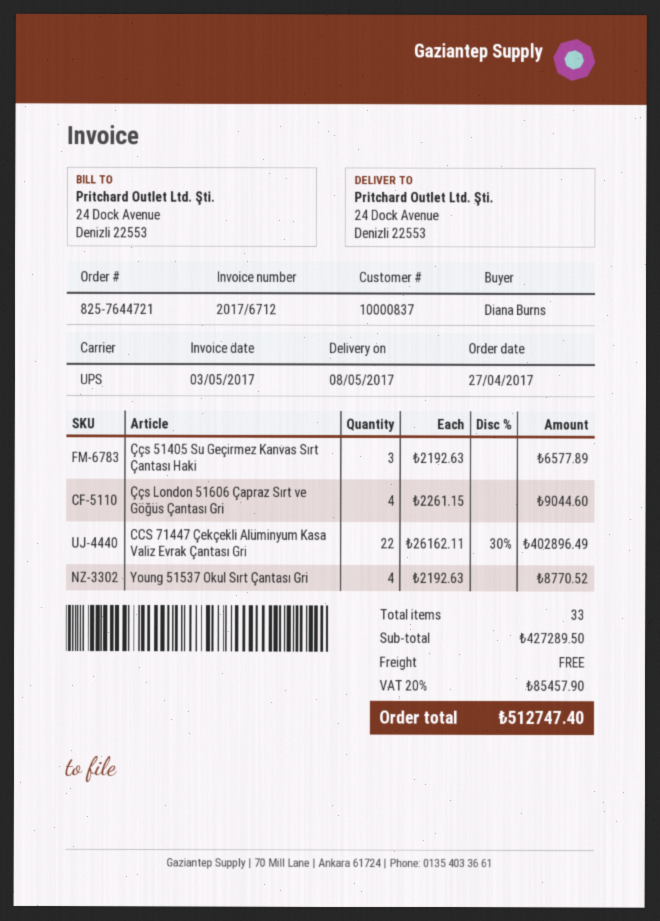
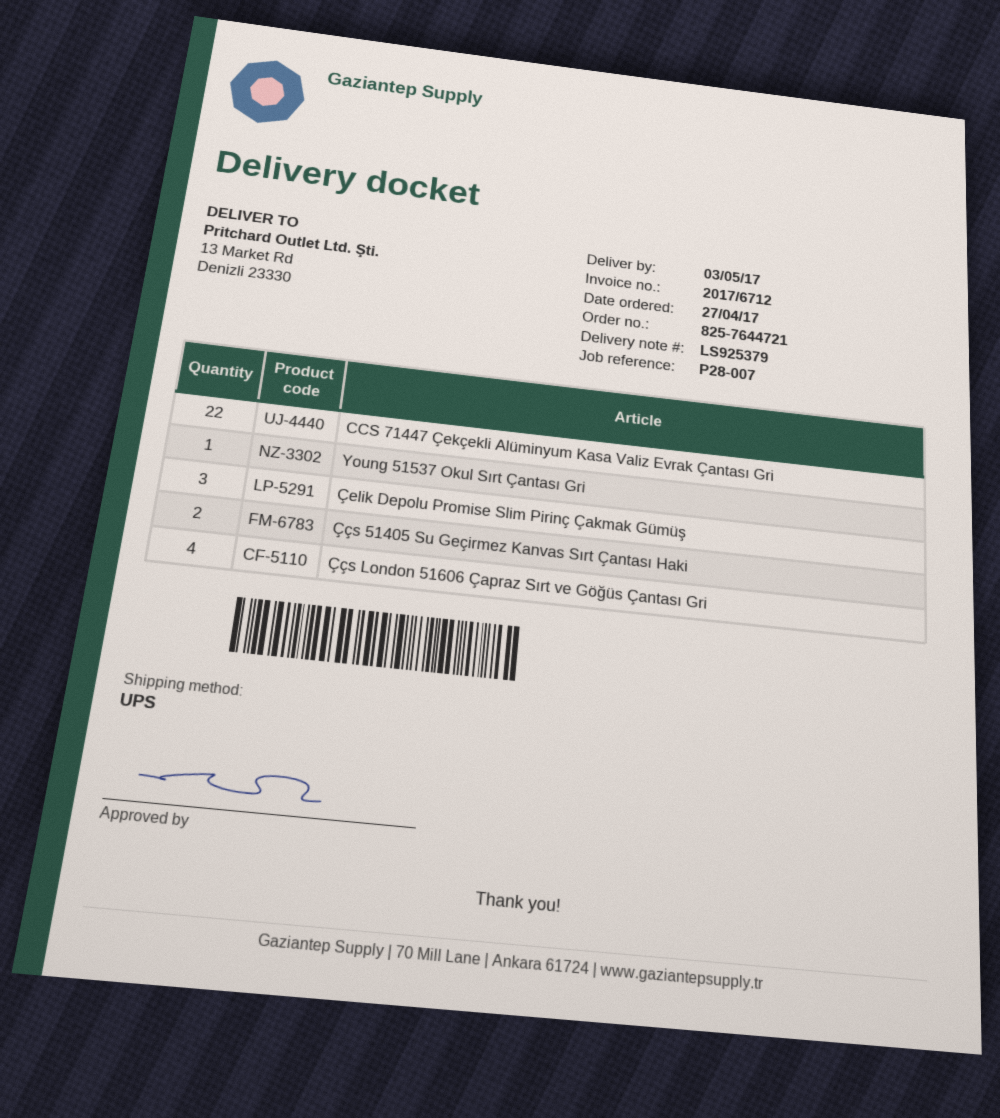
delivery date: 2017-05-08 -> 2017-05-03
ship to: 24 Dock Avenue, Denizli 22553 -> 13 Market Rd, Denizli 23330
Ççs 51405 Su Geçirmez Kanvas Sırt Çantası Haki: 3 -> 2
Young 51537 Okul Sırt Çantası Gri: 4 -> 1
Çelik Depolu Promise Slim Pirinç Çakmak Gümüş: none -> 3

